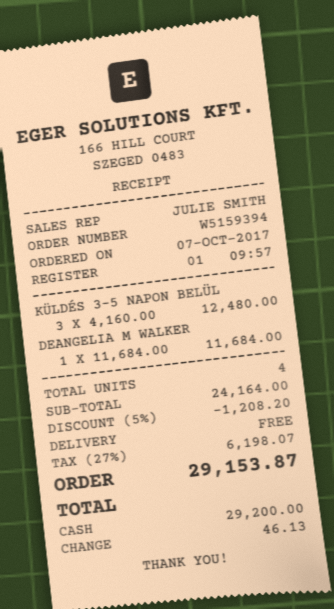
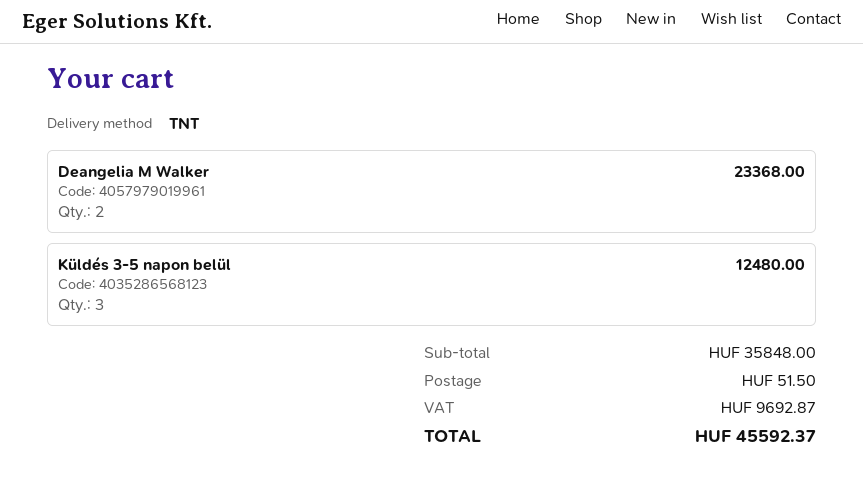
DEANGELIA M WALKER: 1 for 11684.00 -> 2 for 23368.00
subtotal: 24164.00 -> 35848.00
discount: 5% = 1208.20 -> none
shipping: 0.00 -> 51.50
tax: 6198.07 -> 9692.87
total: 29153.87 -> 45592.37

